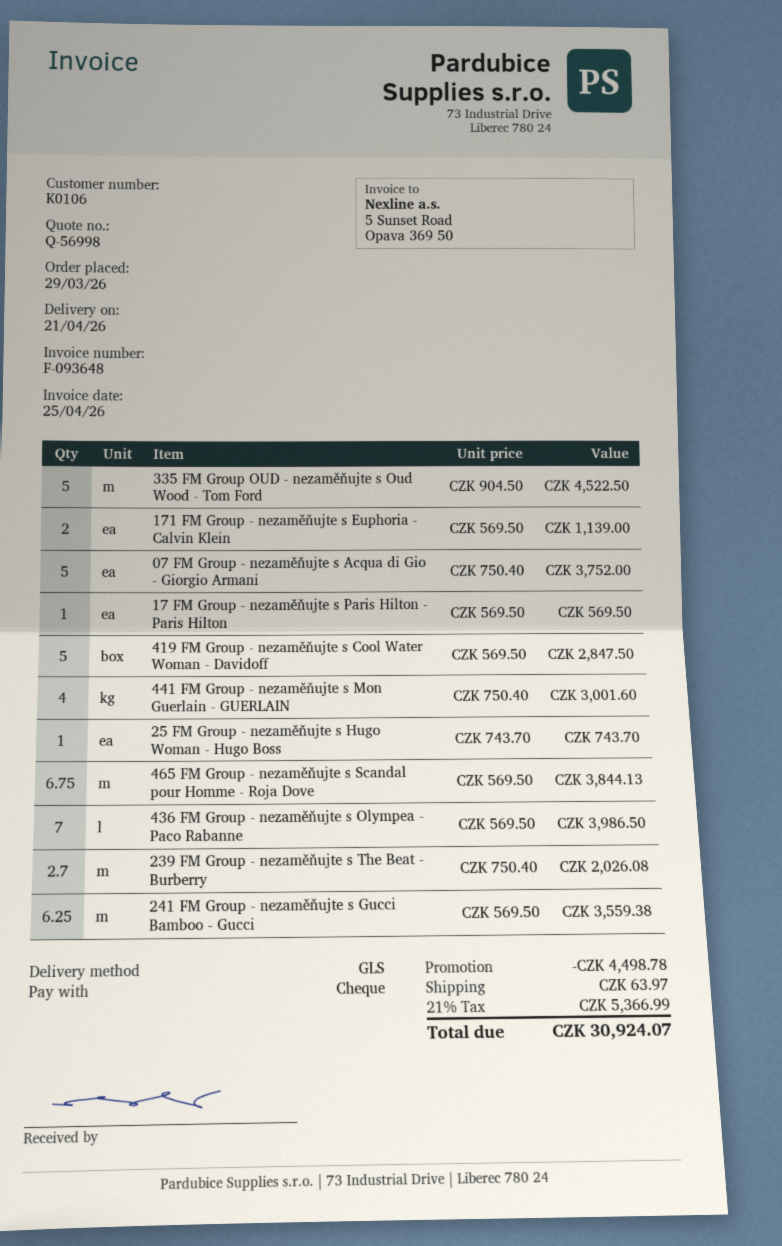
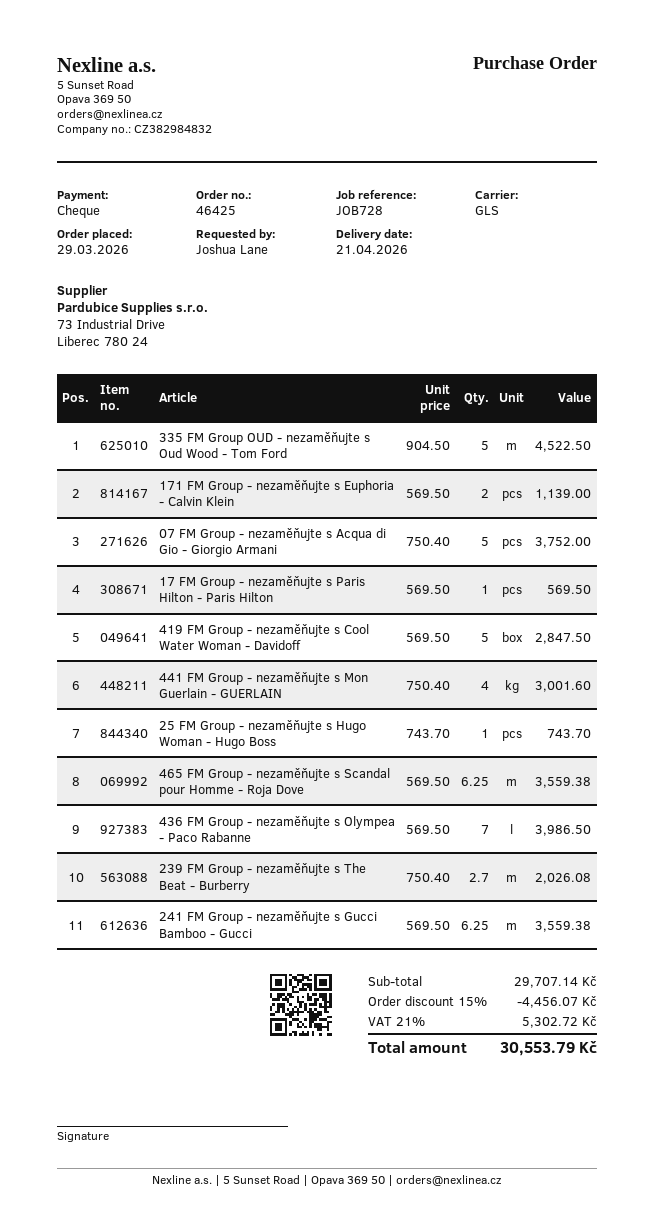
465 FM Group - nezaměňujte s Scandal pour Homme - Roja Dove: 6.75 x 569.50 = 3844.13 -> 6.25 x 569.50 = 3559.38
discount: 4498.78 -> 4456.07
shipping: 63.97 -> none
tax: 21% = 5366.99 -> 21% = 5302.72
total: 30924.07 -> 30553.79

